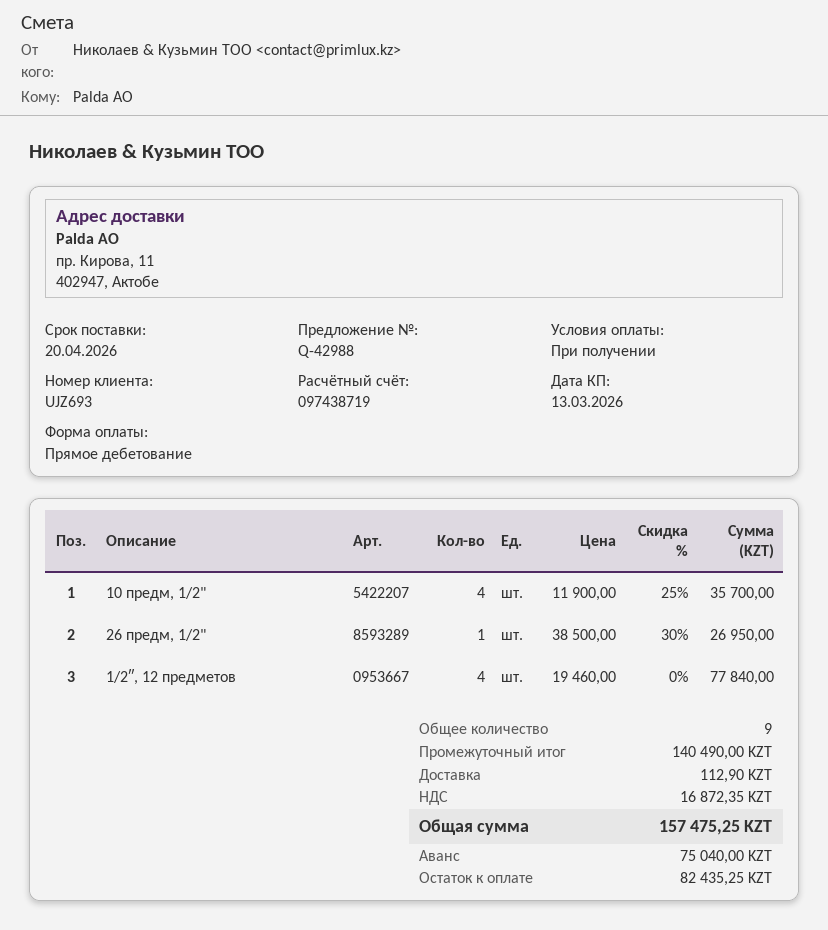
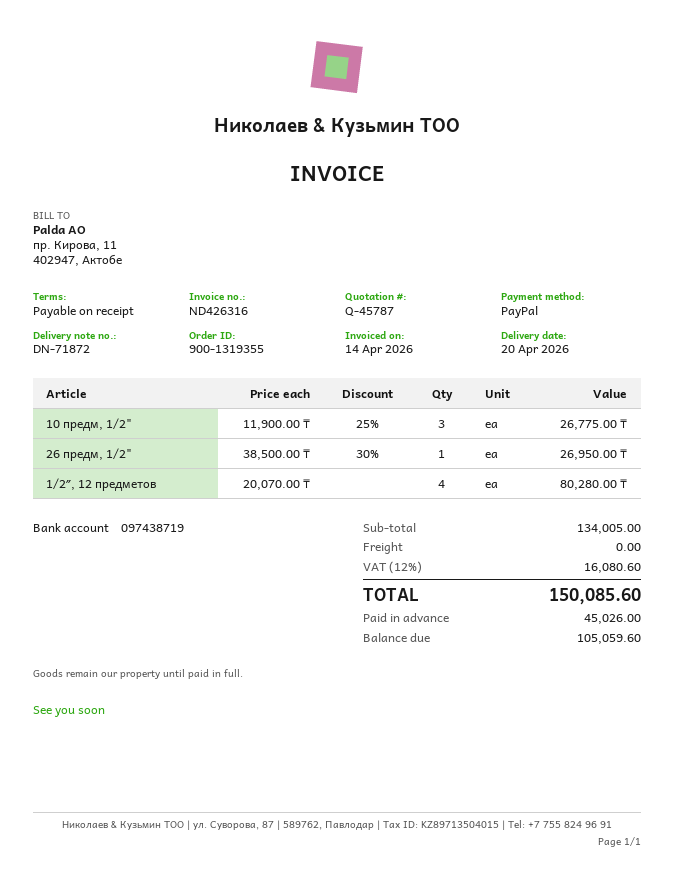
quote number: Q-42988 -> Q-45787
payment method: direct debit -> PayPal
10 предм, 1/2": 4 x 11900.00 - 25% = 35700.00 -> 3 x 11900.00 - 25% = 26775.00
1/2″, 12 предметов: 4 x 19460.00 = 77840.00 -> 4 x 20070.00 = 80280.00
subtotal: 140490.00 -> 134005.00
shipping: 112.90 -> 0.00
tax: 16872.35 -> 16080.60
total: 157475.25 -> 150085.60
deposit: 75040.00 -> 45026.00
balance: 82435.25 -> 105059.60

